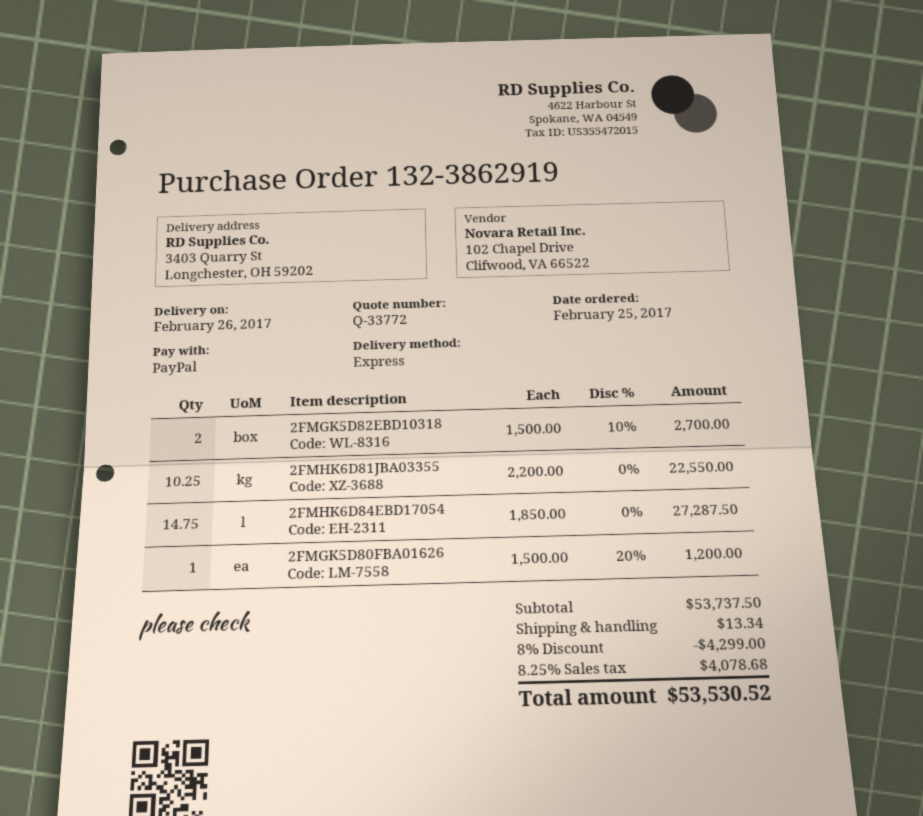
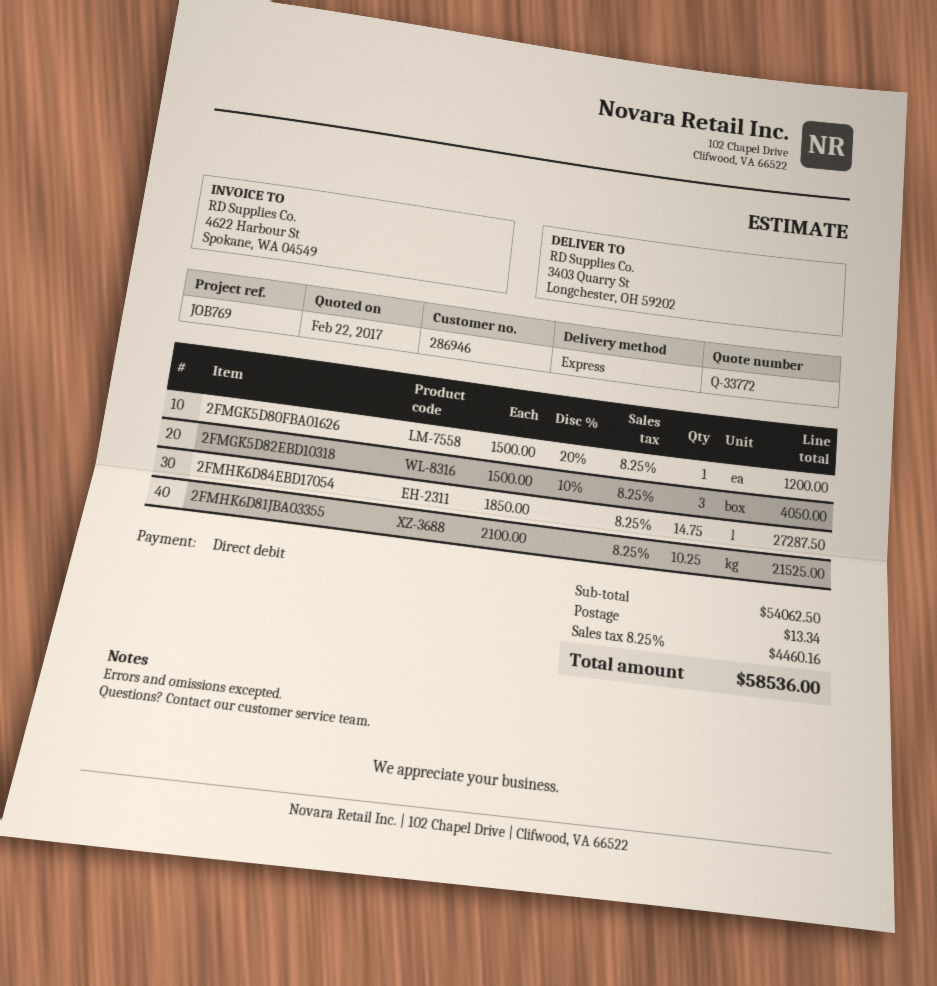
payment method: PayPal -> direct debit
2FMGK5D82EBD10318: 2 x 1500.00 - 10% = 2700.00 -> 3 x 1500.00 - 10% = 4050.00
2FMHK6D81JBA03355: 10.25 x 2200.00 = 22550.00 -> 10.25 x 2100.00 = 21525.00
subtotal: 53737.50 -> 54062.50
discount: 8% = 4299.00 -> none
tax: 8.25% = 4078.68 -> 8.25% = 4460.16
total: 53530.52 -> 58536.00

